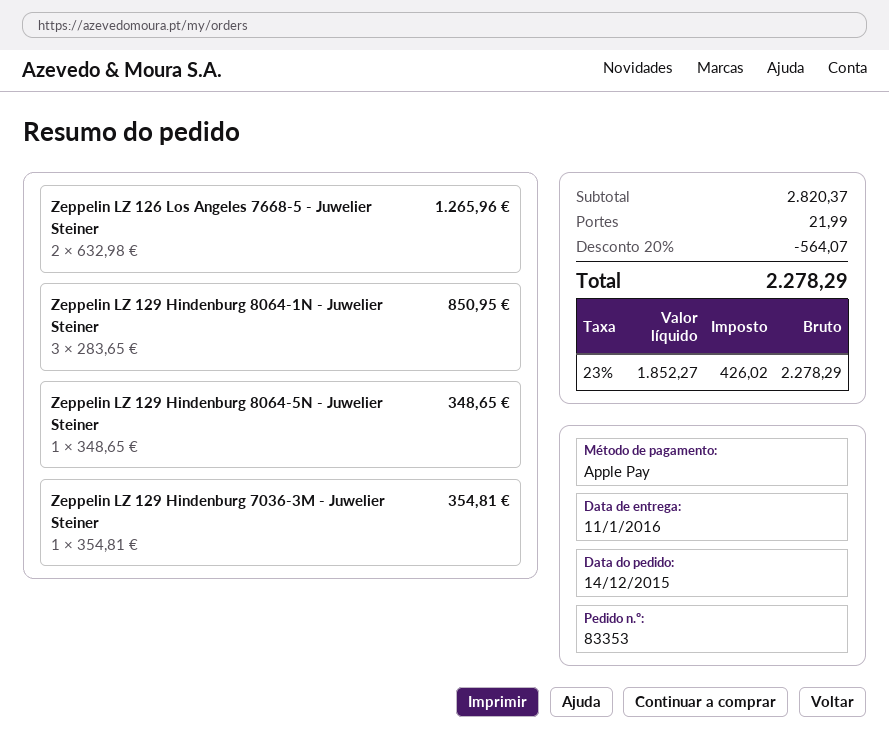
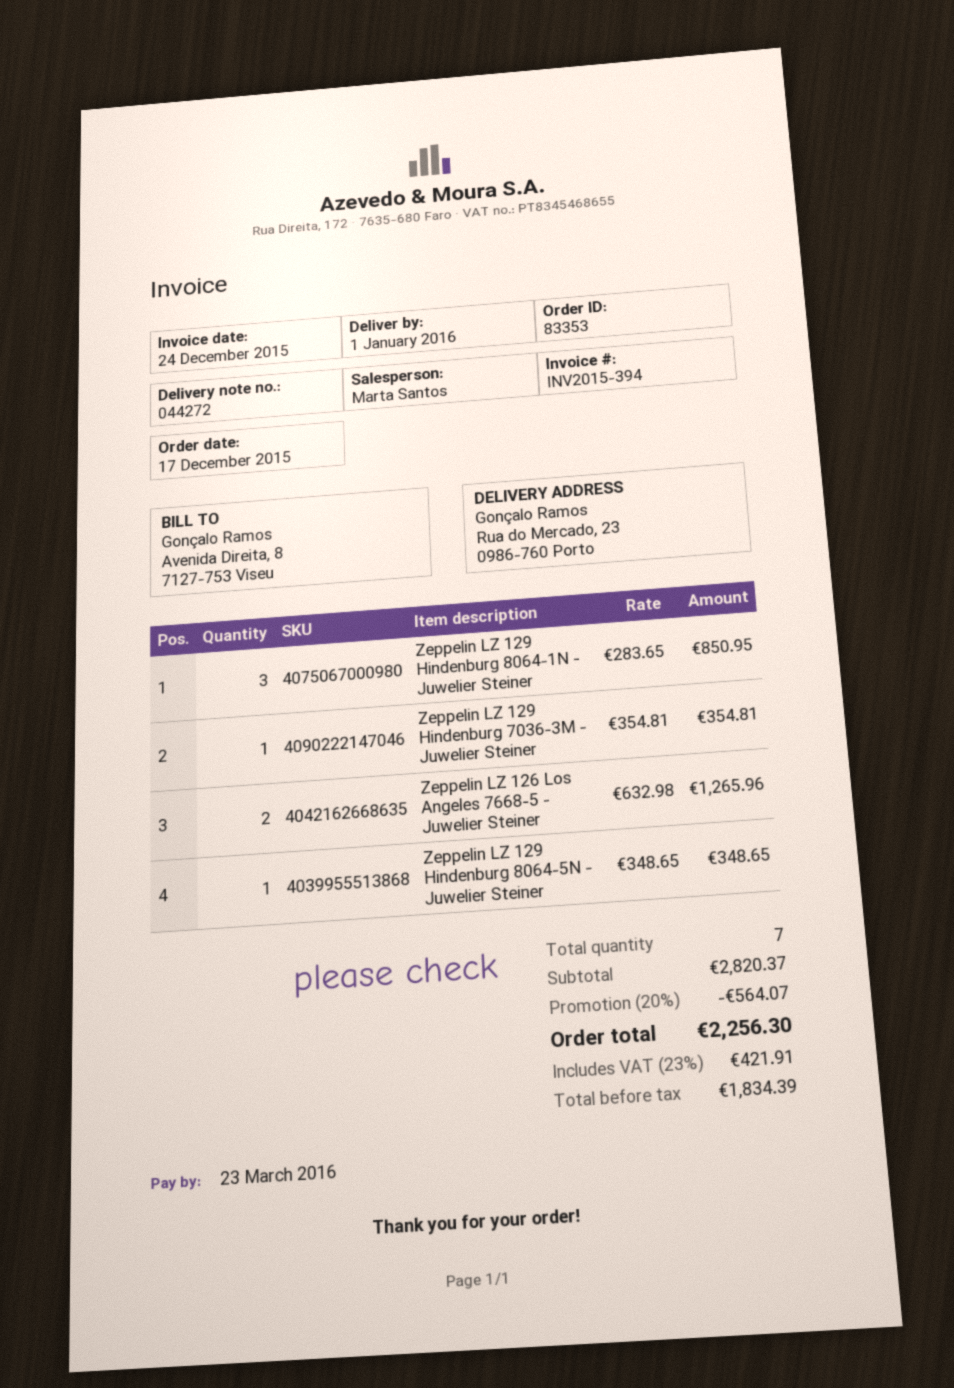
order date: 2015-12-14 -> 2015-12-17
delivery date: 2016-01-11 -> 2016-01-01
shipping: 21.99 -> none
net: 1852.27 -> 1834.39
tax: 23% = 426.02 -> 23% = 421.91
total: 2278.29 -> 2256.30

